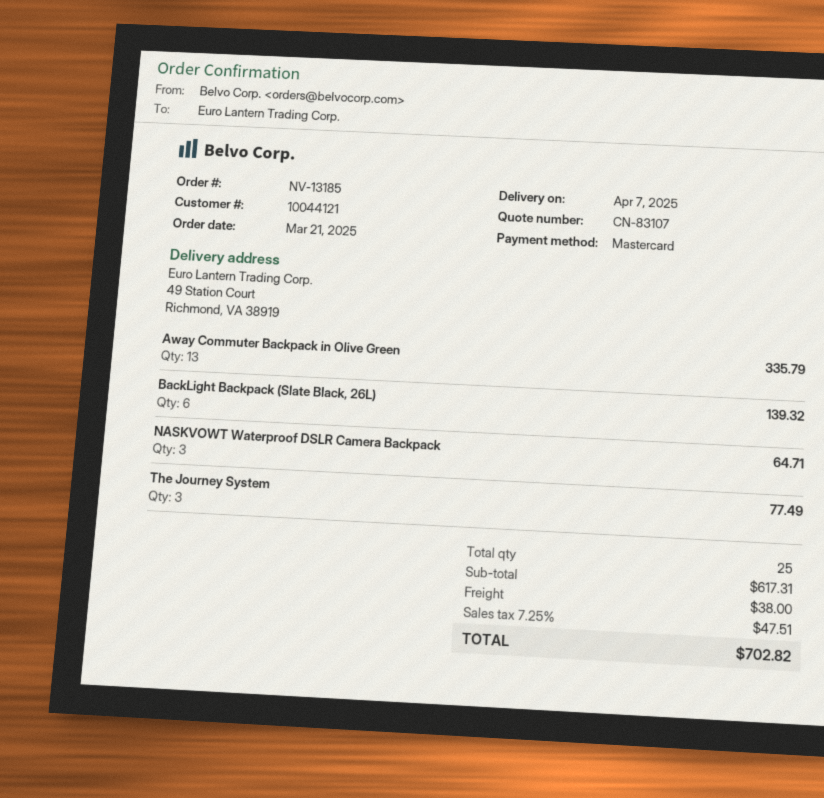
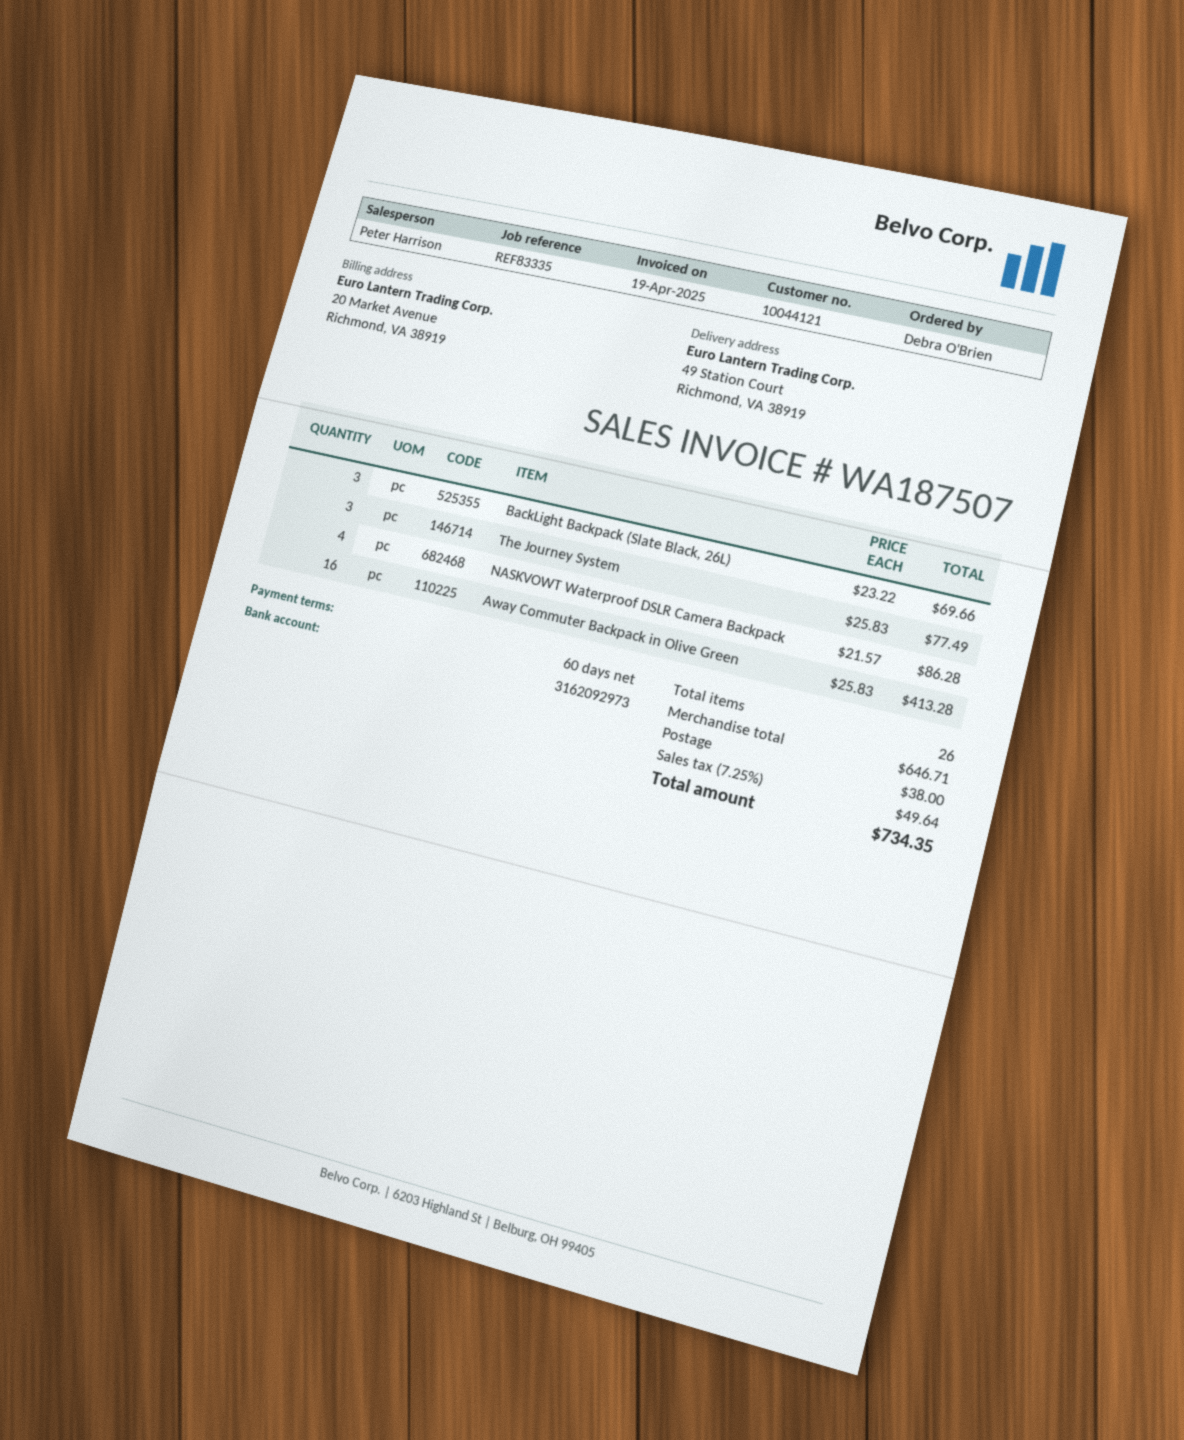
Away Commuter Backpack in Olive Green: 13 for 335.79 -> 16 for 413.28
BackLight Backpack (Slate Black, 26L): 6 for 139.32 -> 3 for 69.66
NASKVOWT Waterproof DSLR Camera Backpack: 3 for 64.71 -> 4 for 86.28
total quantity: 25 -> 26
subtotal: 617.31 -> 646.71
tax: 7.25% = 47.51 -> 7.25% = 49.64
total: 702.82 -> 734.35

